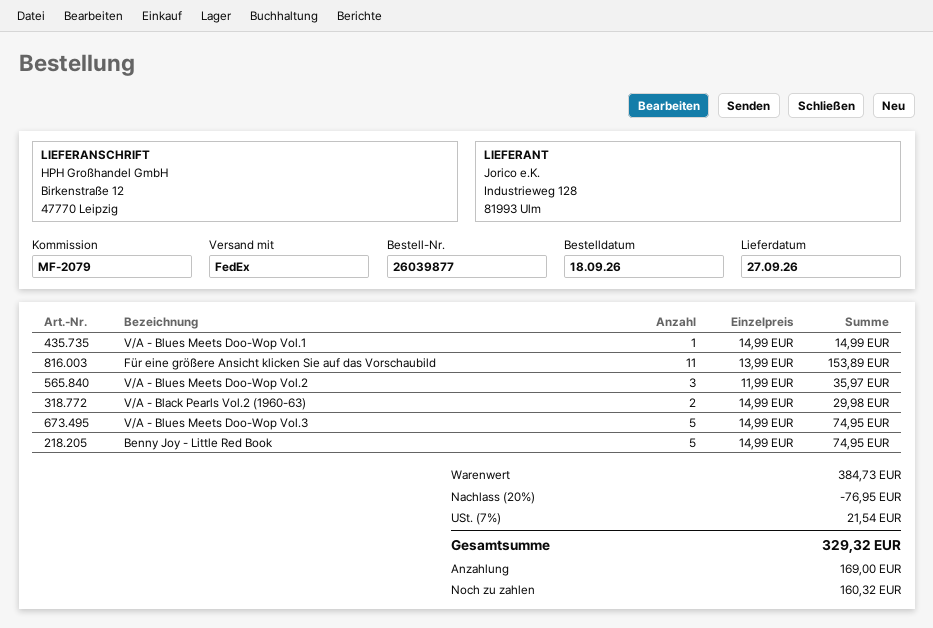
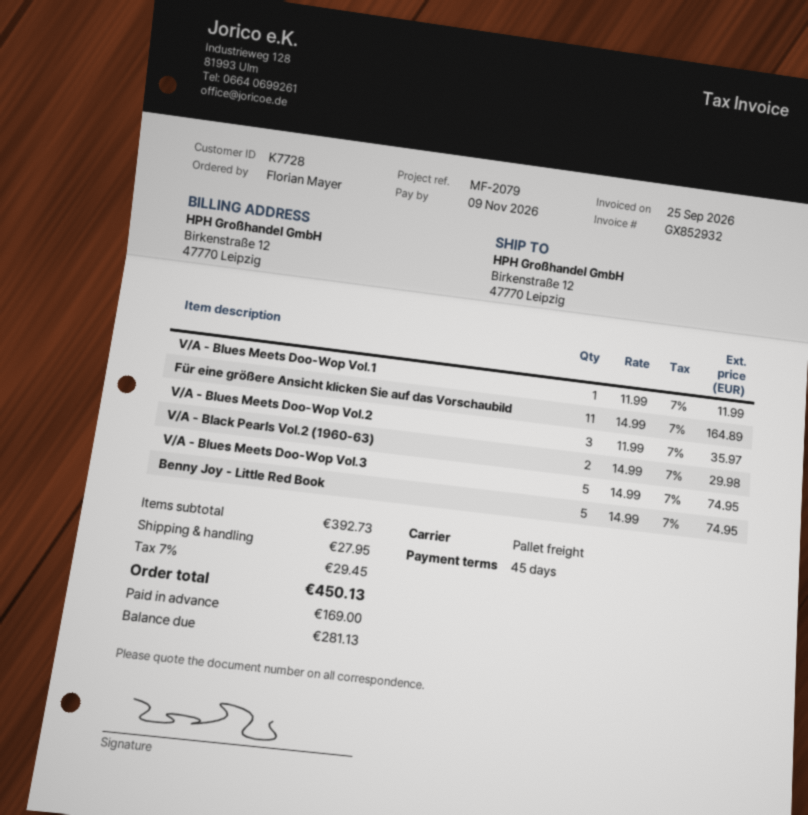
shipping method: FedEx -> pallet freight
V/A - Blues Meets Doo-Wop Vol.1: 1 x 14.99 = 14.99 -> 1 x 11.99 = 11.99
Für eine größere Ansicht klicken Sie auf das Vorschaubild: 11 x 13.99 = 153.89 -> 11 x 14.99 = 164.89
subtotal: 384.73 -> 392.73
discount: 20% = 76.95 -> none
shipping: none -> 27.95
tax: 7% = 21.54 -> 7% = 29.45
total: 329.32 -> 450.13
balance: 160.32 -> 281.13

